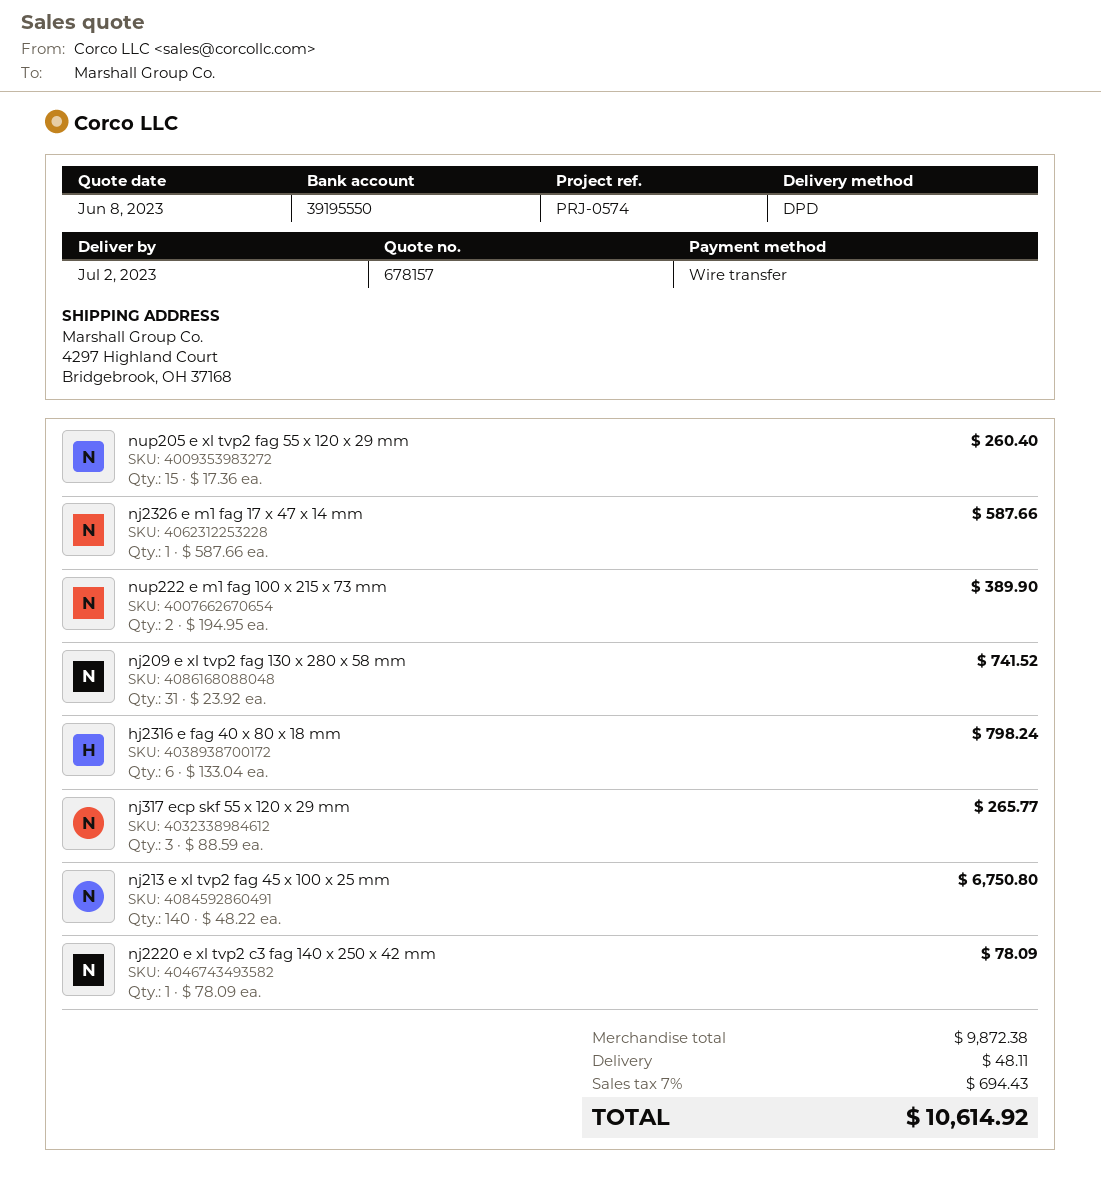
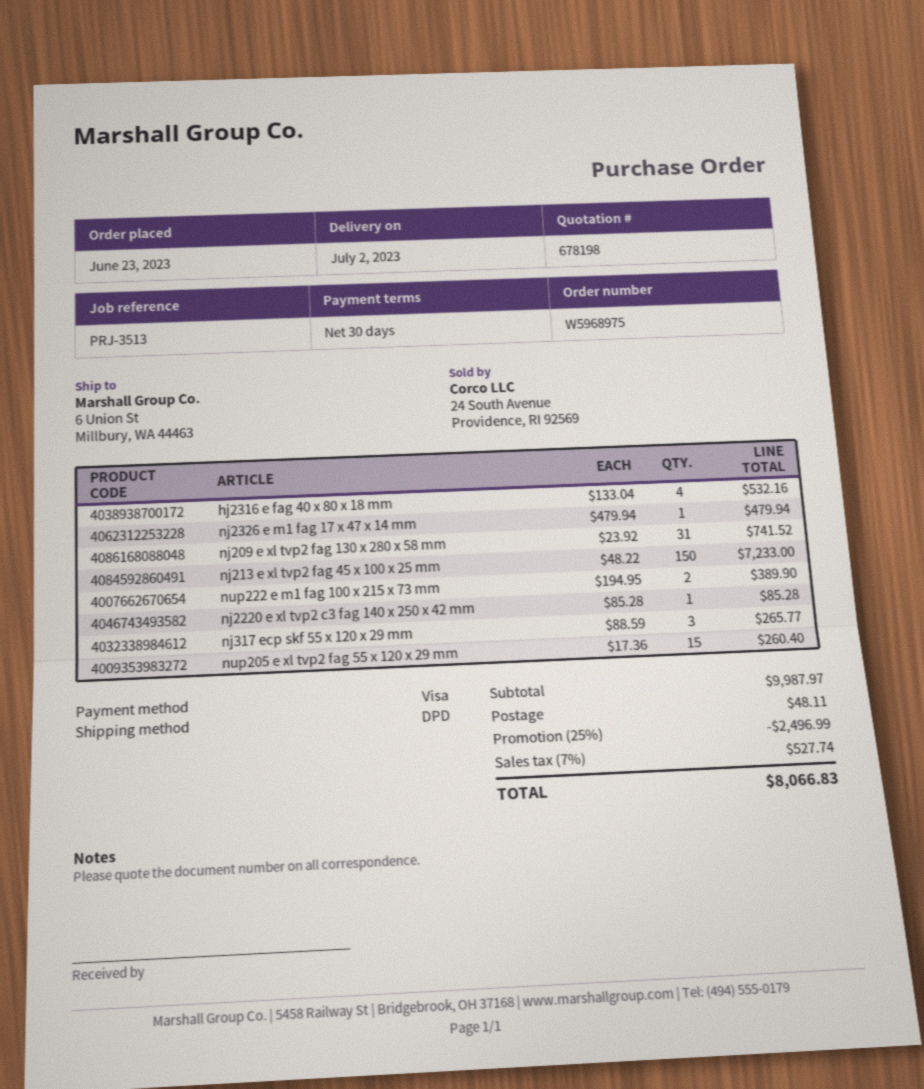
quote number: 678157 -> 678198
reference: PRJ-0574 -> PRJ-3513
payment method: bank transfer -> Visa
ship to: 4297 Highland Court, Bridgebrook, OH 37168 -> 6 Union St, Millbury, WA 44463
nj2326 e m1 fag 17 x 47 x 14 mm: 1 x 587.66 = 587.66 -> 1 x 479.94 = 479.94
hj2316 e fag 40 x 80 x 18 mm: 6 x 133.04 = 798.24 -> 4 x 133.04 = 532.16
nj213 e xl tvp2 fag 45 x 100 x 25 mm: 140 x 48.22 = 6750.80 -> 150 x 48.22 = 7233.00
nj2220 e xl tvp2 c3 fag 140 x 250 x 42 mm: 1 x 78.09 = 78.09 -> 1 x 85.28 = 85.28
subtotal: 9872.38 -> 9987.97
discount: none -> 25% = 2496.99
tax: 7% = 694.43 -> 7% = 527.74
total: 10614.92 -> 8066.83

